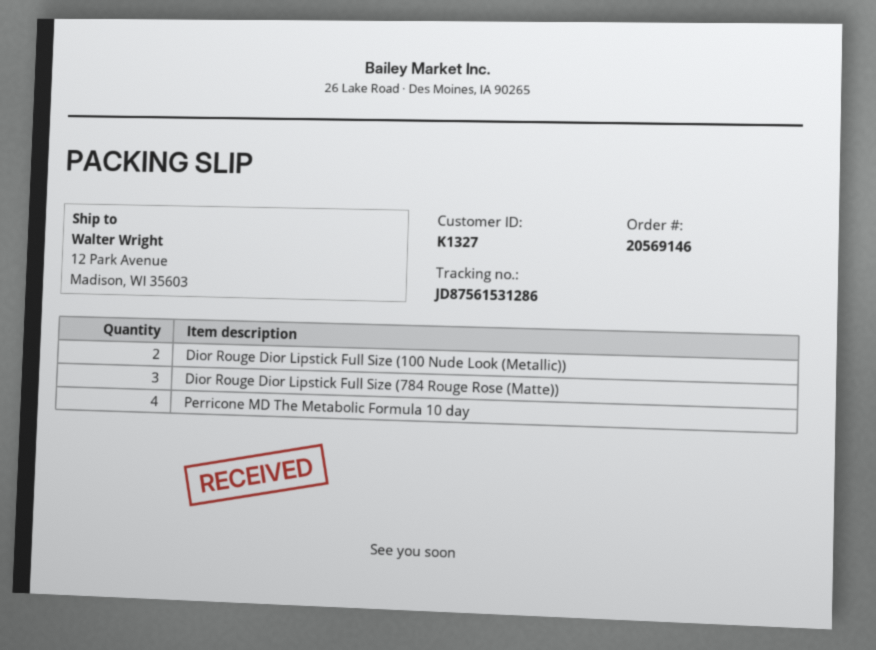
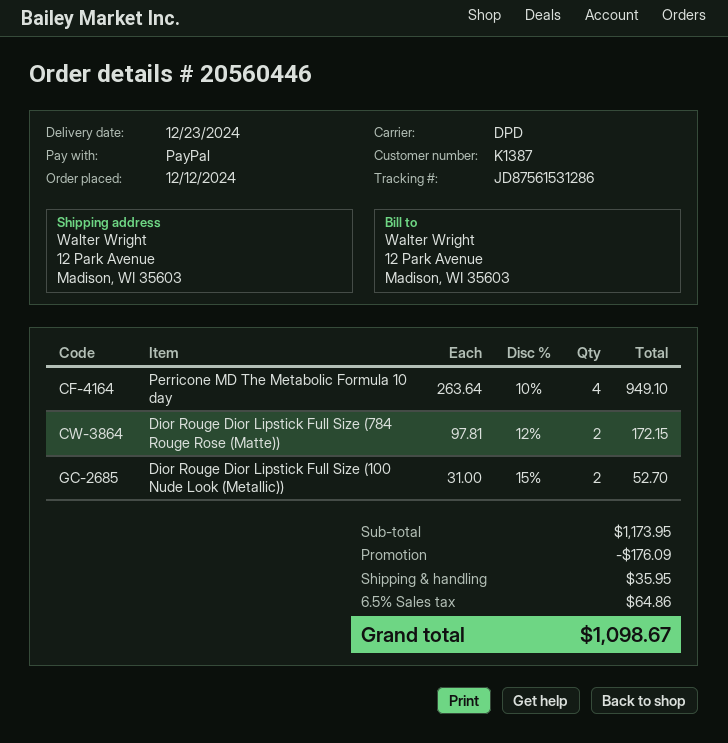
order number: 20569146 -> 20560446
customer number: K1327 -> K1387
Dior Rouge Dior Lipstick Full Size (784 Rouge Rose (Matte)): 3 -> 2

